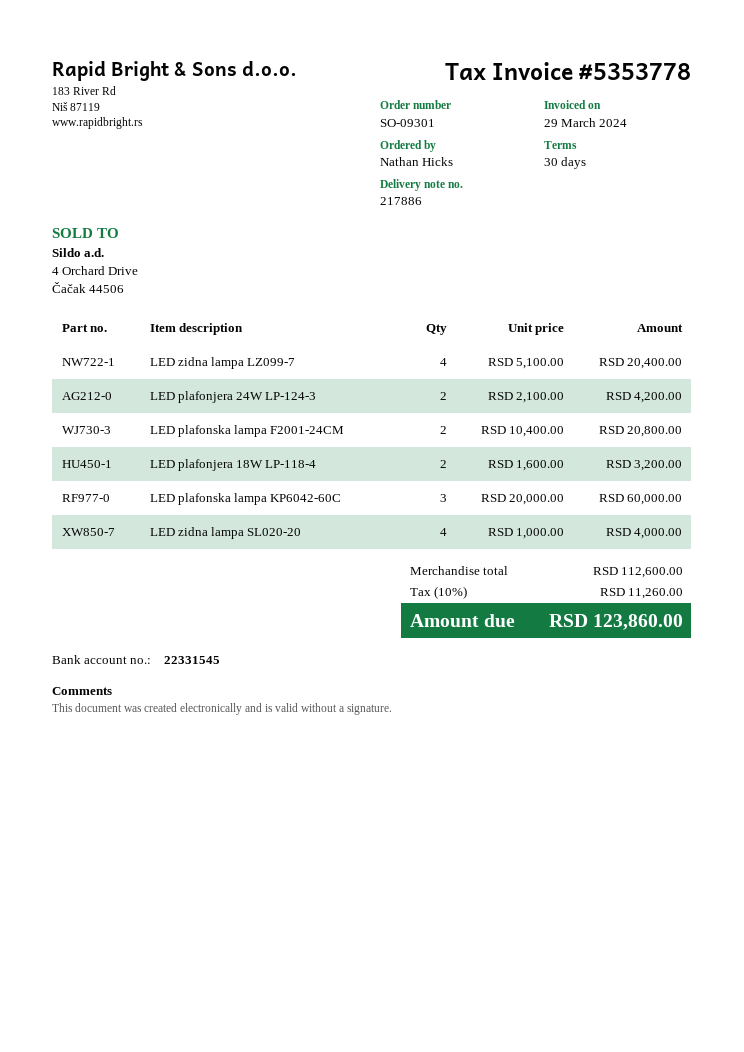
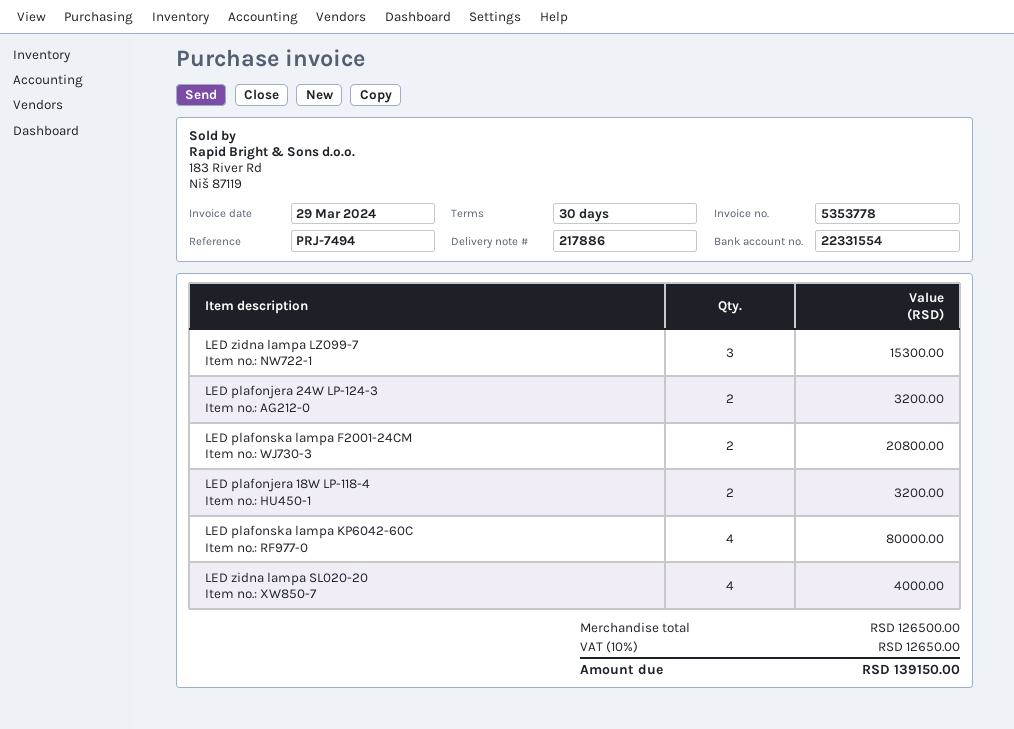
bank account: 22331545 -> 22331554
LED zidna lampa LZ099-7: 4 for 20400.00 -> 3 for 15300.00
LED plafonjera 24W LP-124-3: 2 for 4200.00 -> 2 for 3200.00
LED plafonska lampa KP6042-60C: 3 for 60000.00 -> 4 for 80000.00
subtotal: 112600.00 -> 126500.00
tax: 10% = 11260.00 -> 10% = 12650.00
total: 123860.00 -> 139150.00

